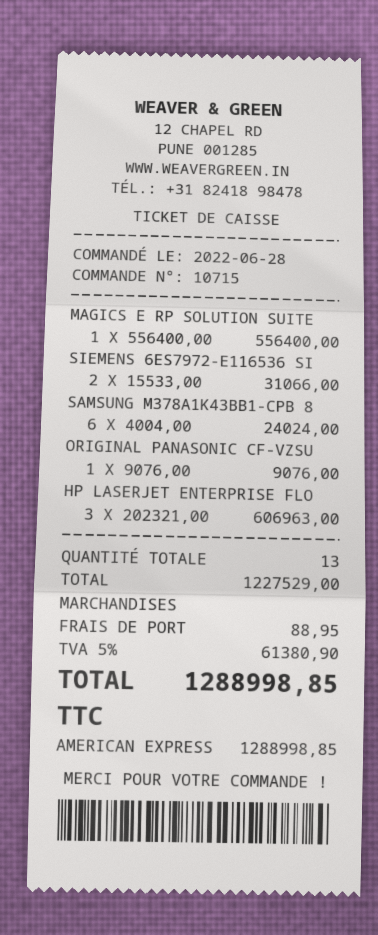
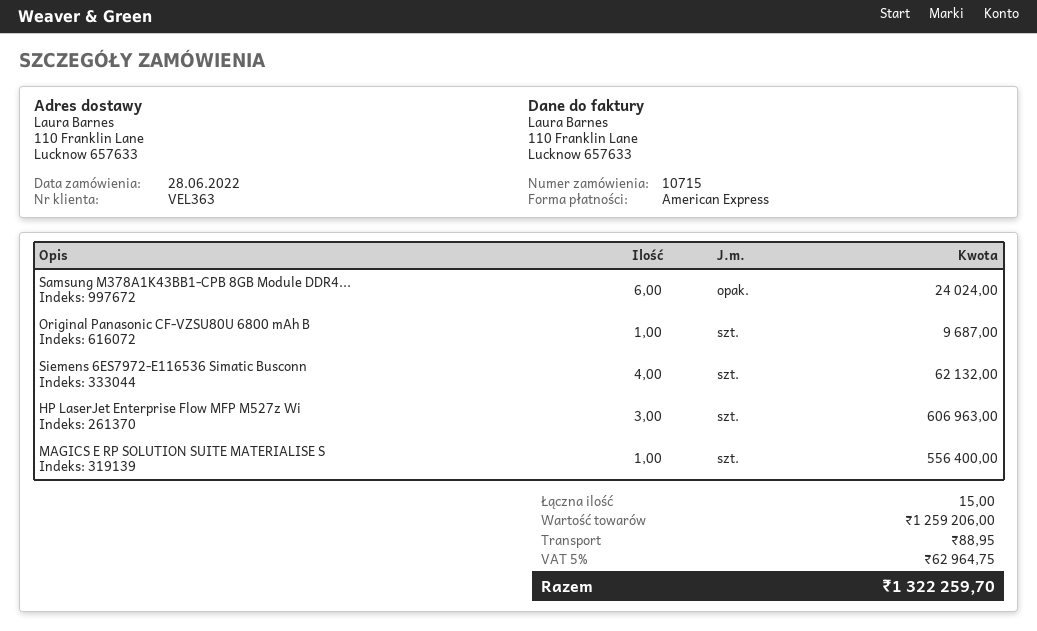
SIEMENS 6ES7972-E116536 SI: 2 for 31066.00 -> 4 for 62132.00
ORIGINAL PANASONIC CF-VZSU: 1 for 9076.00 -> 1 for 9687.00
total quantity: 13 -> 15
subtotal: 1227529.00 -> 1259206.00
tax: 5% = 61380.90 -> 5% = 62964.75
total: 1288998.85 -> 1322259.70

